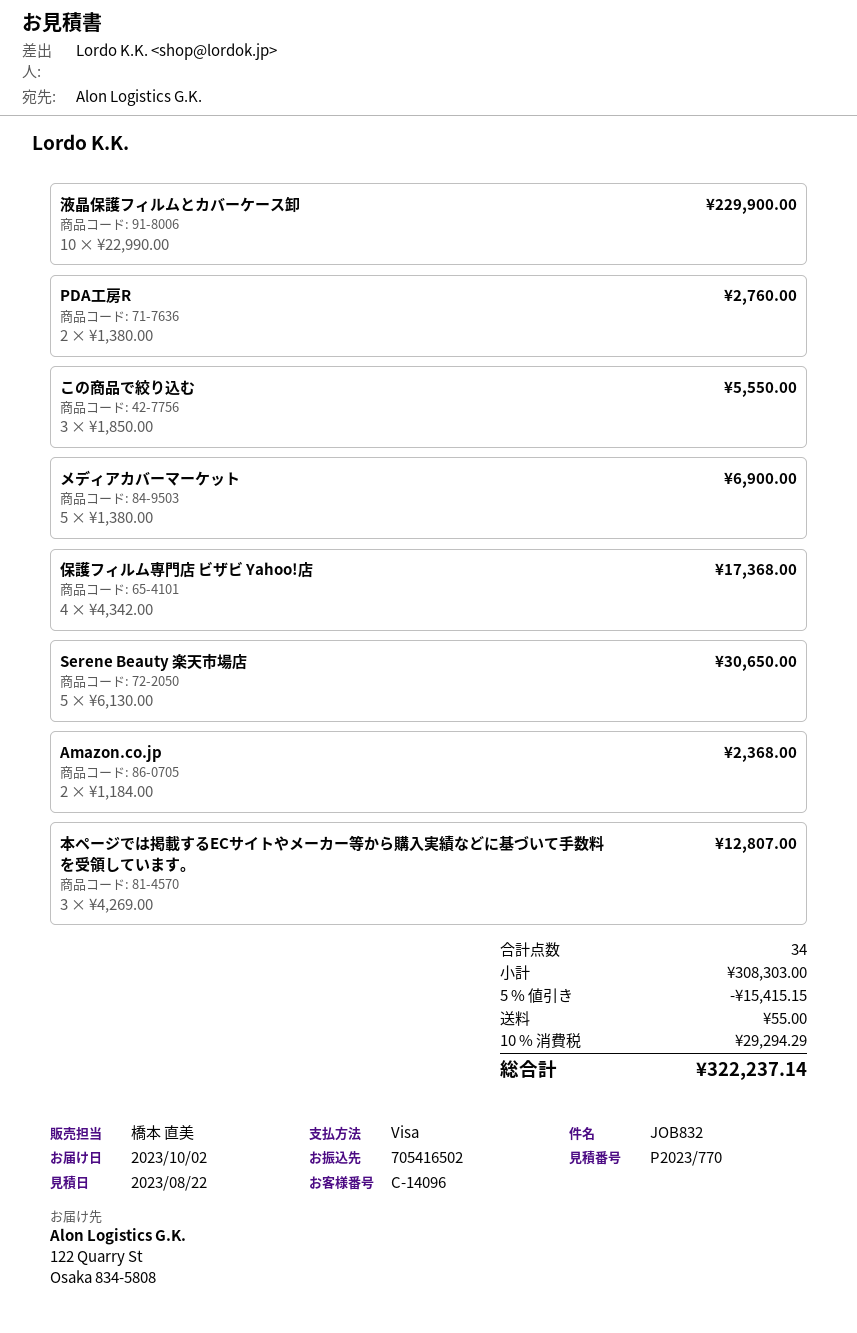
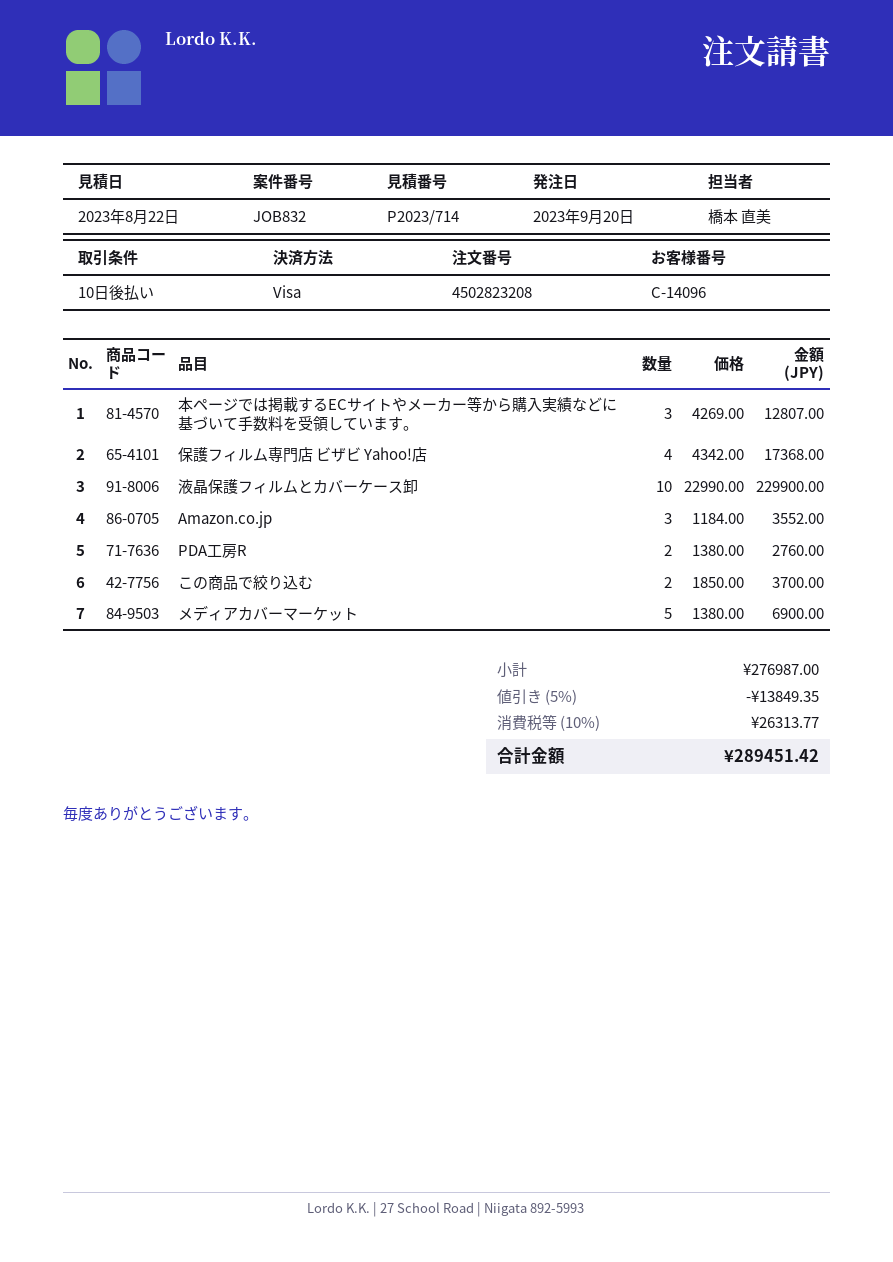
quote number: P2023/770 -> P2023/714
この商品で絞り込む: 3 x 1850.00 = 5550.00 -> 2 x 1850.00 = 3700.00
Serene Beauty 楽天市場店: 5 x 6130.00 = 30650.00 -> none
Amazon.co.jp: 2 x 1184.00 = 2368.00 -> 3 x 1184.00 = 3552.00
subtotal: 308303.00 -> 276987.00
discount: 5% = 15415.15 -> 5% = 13849.35
shipping: 55.00 -> none
tax: 10% = 29294.29 -> 10% = 26313.77
total: 322237.14 -> 289451.42

